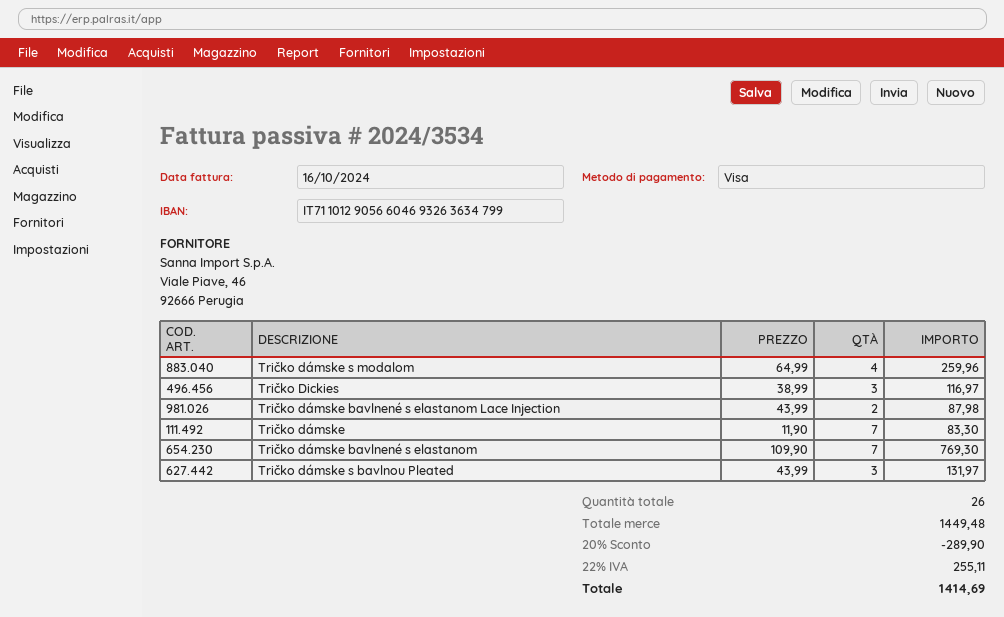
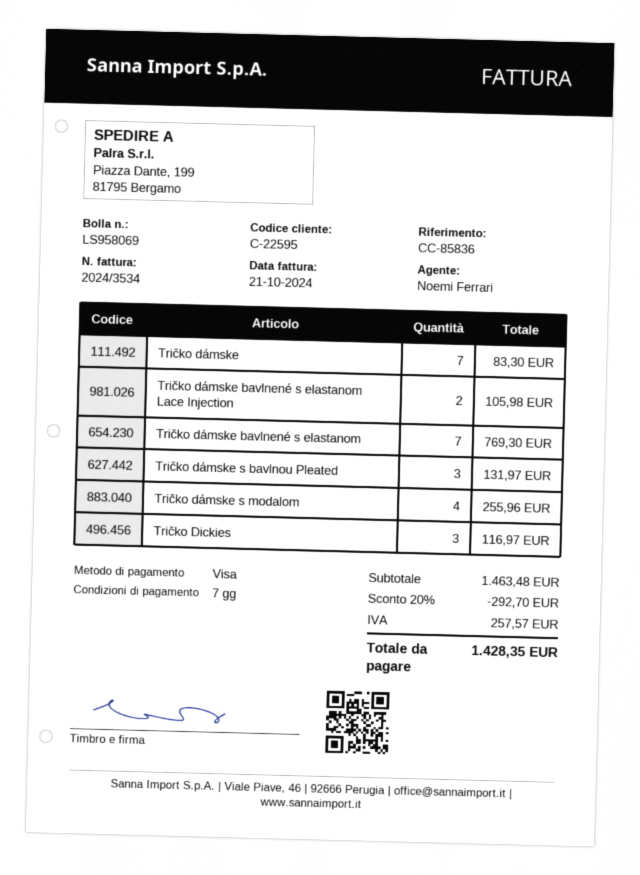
invoice date: 2024-10-16 -> 2024-10-21
Tričko dámske s modalom: 4 for 259.96 -> 4 for 255.96
Tričko dámske bavlnené s elastanom Lace Injection: 2 for 87.98 -> 2 for 105.98
subtotal: 1449.48 -> 1463.48
discount: 20% = 289.90 -> 20% = 292.70
tax: 255.11 -> 257.57
total: 1414.69 -> 1428.35

